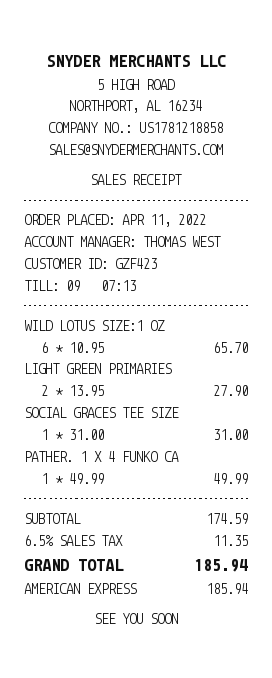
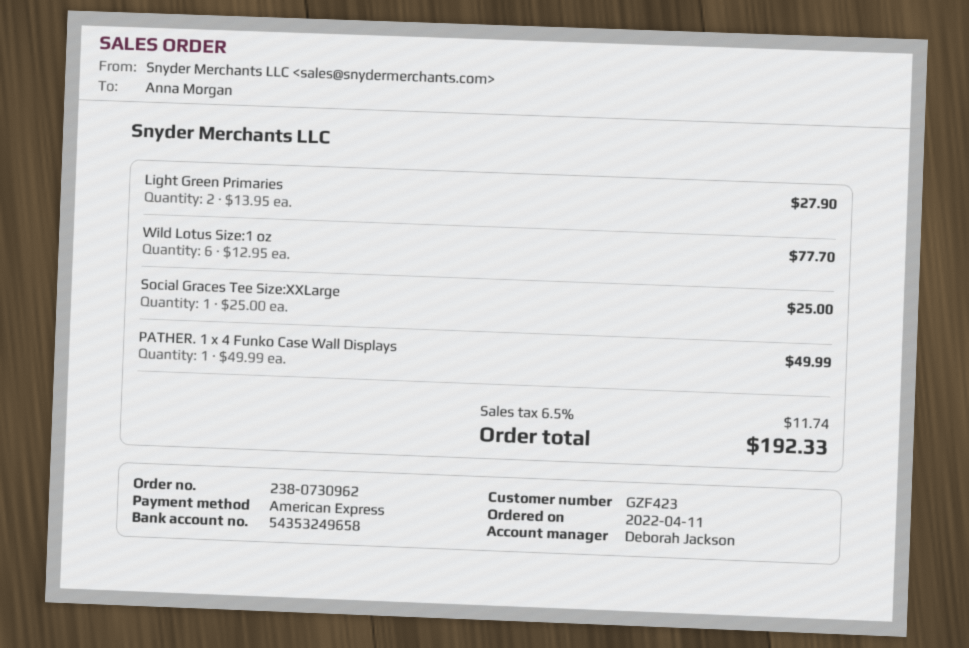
sales rep: THOMAS WEST -> Deborah Jackson
WILD LOTUS SIZE:1 OZ: 6 x 10.95 = 65.70 -> 6 x 12.95 = 77.70
SOCIAL GRACES TEE SIZE: 1 x 31.00 = 31.00 -> 1 x 25.00 = 25.00
tax: 6.5% = 11.35 -> 6.5% = 11.74
total: 185.94 -> 192.33

